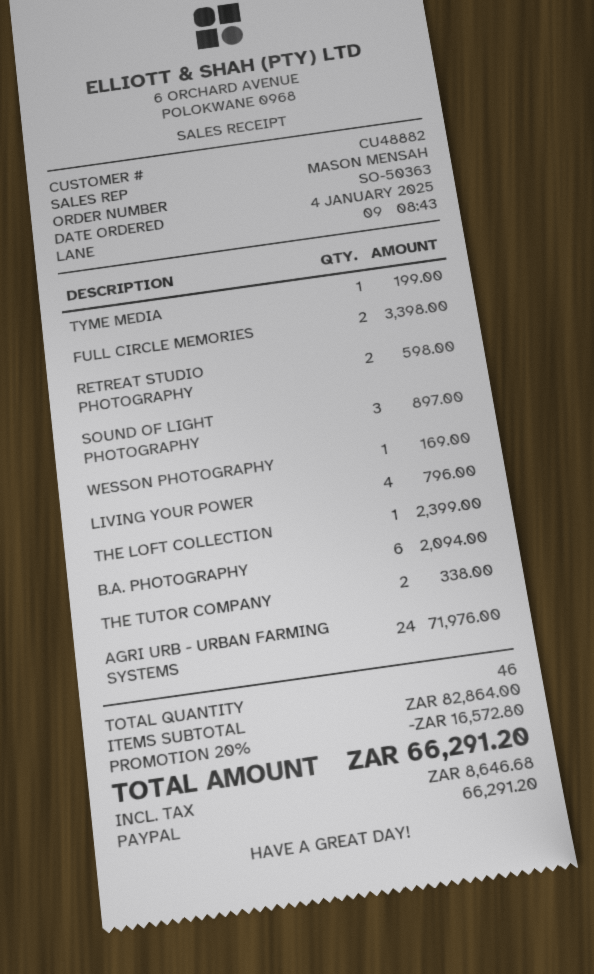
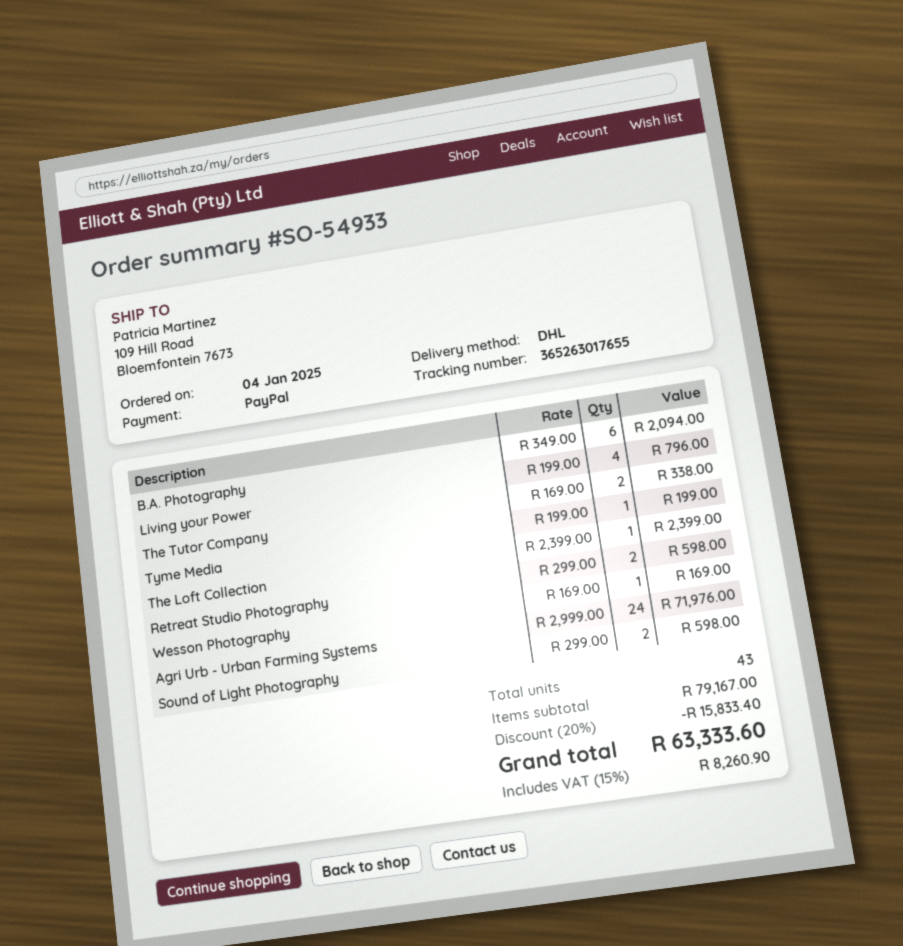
order number: SO-50363 -> SO-54933
FULL CIRCLE MEMORIES: 2 for 3398.00 -> none
SOUND OF LIGHT PHOTOGRAPHY: 3 for 897.00 -> 2 for 598.00
total quantity: 46 -> 43
subtotal: 82864.00 -> 79167.00
discount: 20% = 16572.80 -> 20% = 15833.40
tax: 8646.68 -> 8260.90
total: 66291.20 -> 63333.60

